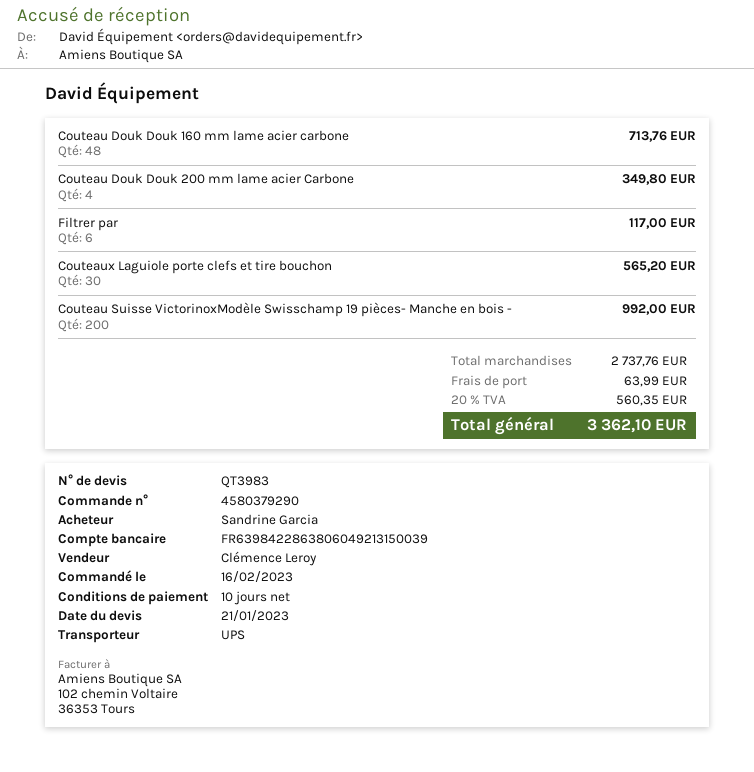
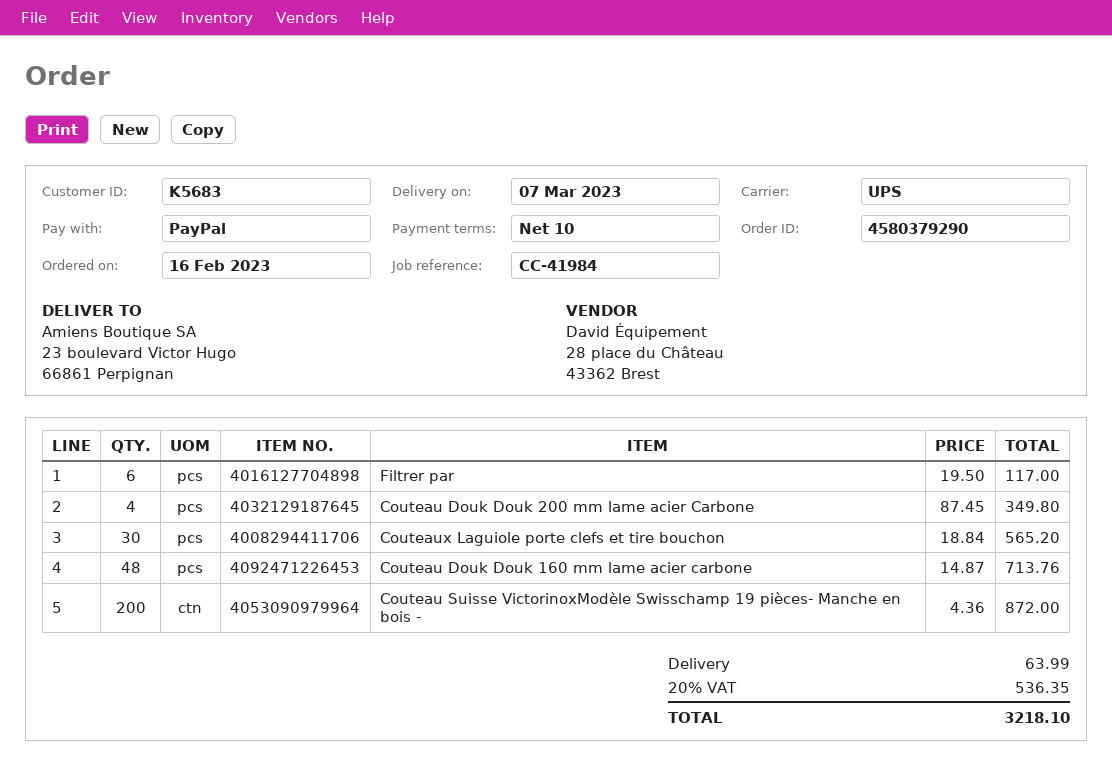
Couteau Suisse VictorinoxModèle Swisschamp 19 pièces- Manche en bois -: 200 for 992.00 -> 200 for 872.00
tax: 20% = 560.35 -> 20% = 536.35
total: 3362.10 -> 3218.10

